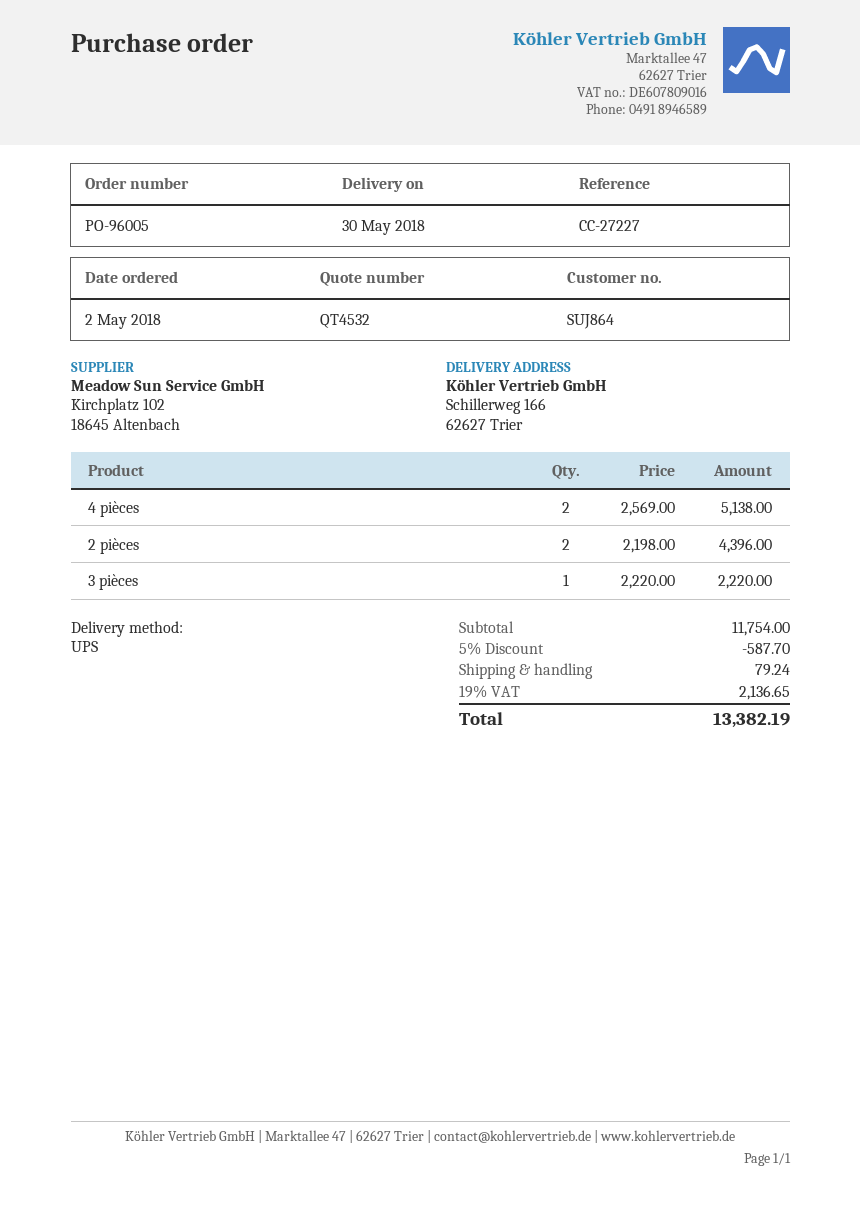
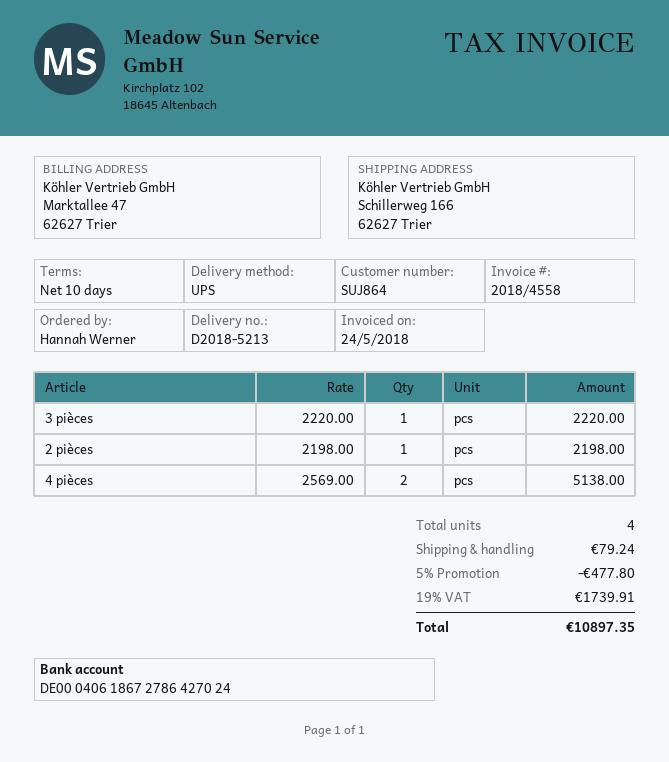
2 pièces: 2 x 2198.00 = 4396.00 -> 1 x 2198.00 = 2198.00
discount: 5% = 587.70 -> 5% = 477.80
tax: 19% = 2136.65 -> 19% = 1739.91
total: 13382.19 -> 10897.35

